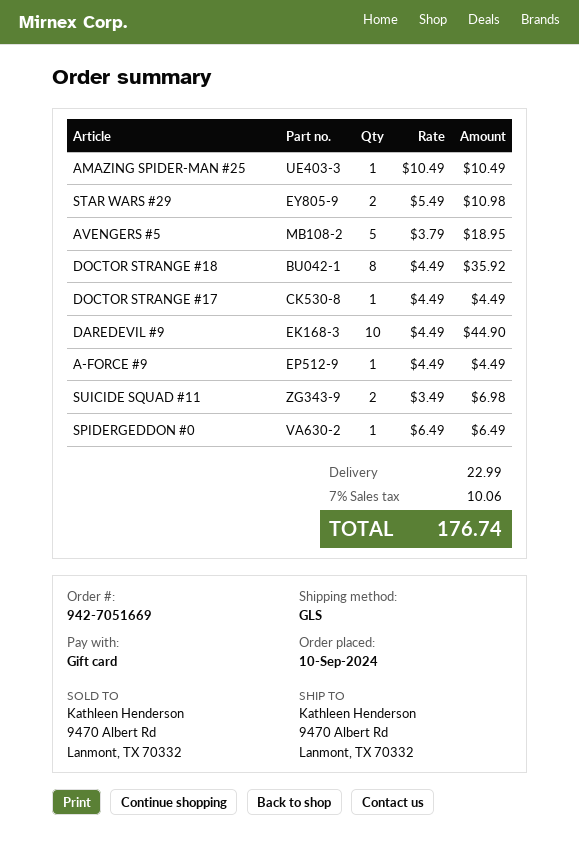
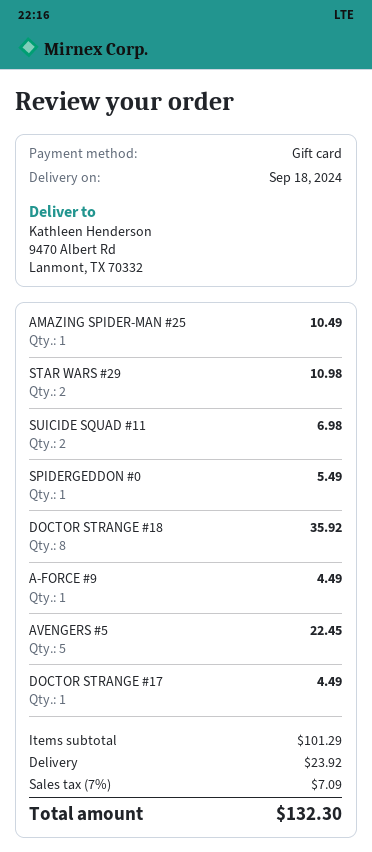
AVENGERS #5: 5 for 18.95 -> 5 for 22.45
DAREDEVIL #9: 10 for 44.90 -> none
SPIDERGEDDON #0: 1 for 6.49 -> 1 for 5.49
shipping: 22.99 -> 23.92
tax: 7% = 10.06 -> 7% = 7.09
total: 176.74 -> 132.30

